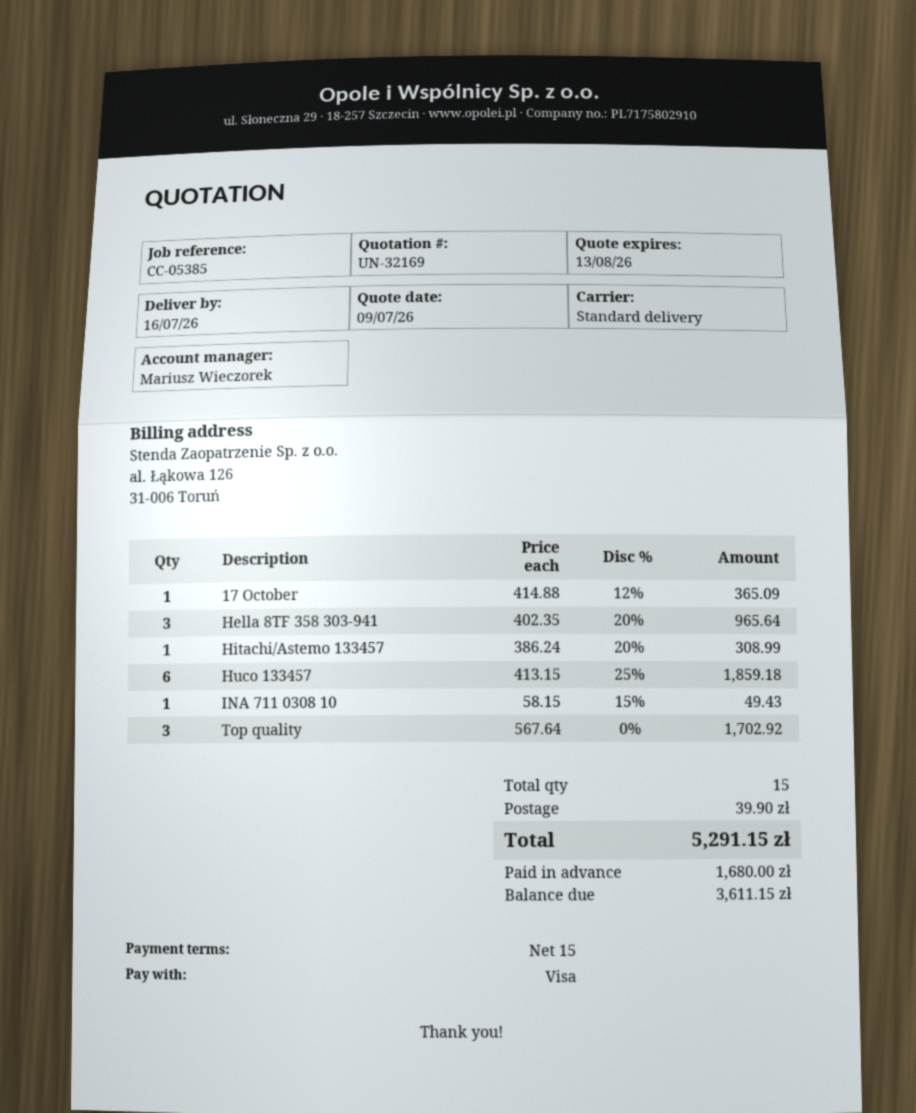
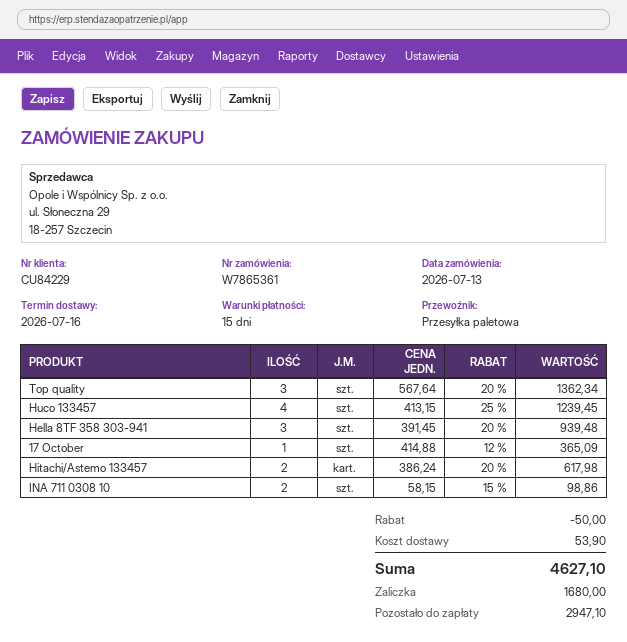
shipping method: standard -> pallet freight
Hella 8TF 358 303-941: 3 x 402.35 - 20% = 965.64 -> 3 x 391.45 - 20% = 939.48
Hitachi/Astemo 133457: 1 x 386.24 - 20% = 308.99 -> 2 x 386.24 - 20% = 617.98
Huco 133457: 6 x 413.15 - 25% = 1859.18 -> 4 x 413.15 - 25% = 1239.45
INA 711 0308 10: 1 x 58.15 - 15% = 49.43 -> 2 x 58.15 - 15% = 98.86
Top quality: 3 x 567.64 = 1702.92 -> 3 x 567.64 - 20% = 1362.34
discount: none -> 50.00
shipping: 39.90 -> 53.90
total: 5291.15 -> 4627.10
balance: 3611.15 -> 2947.10

